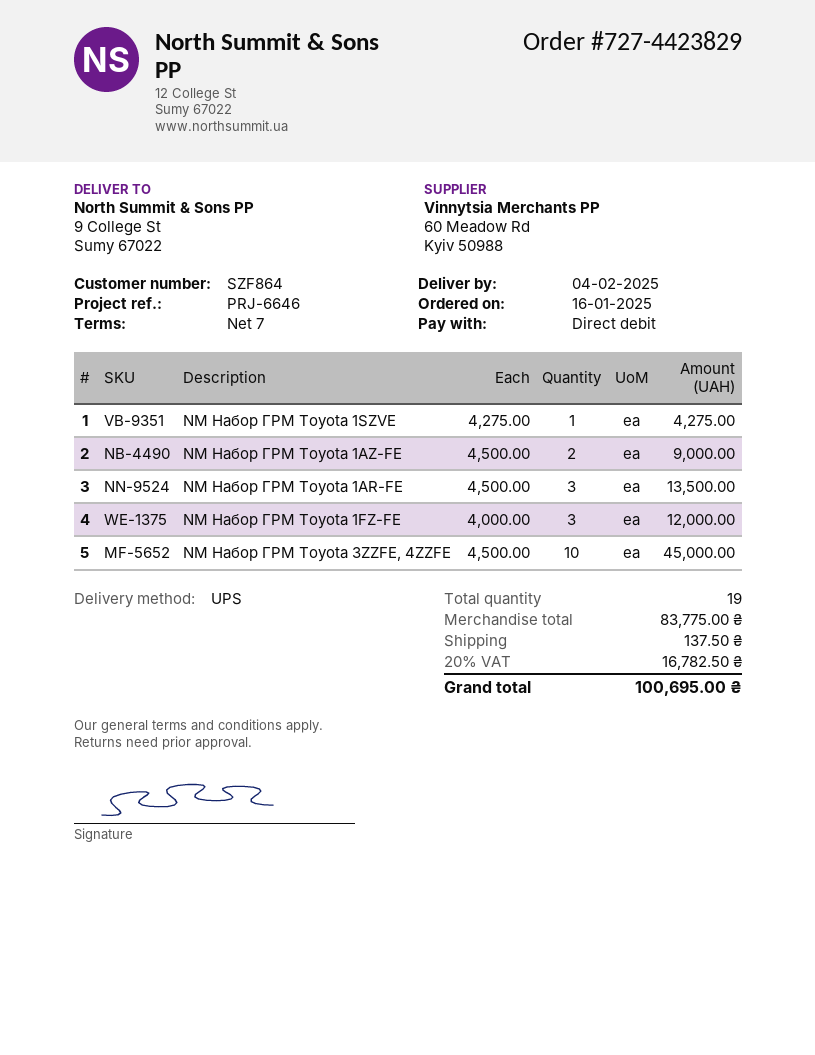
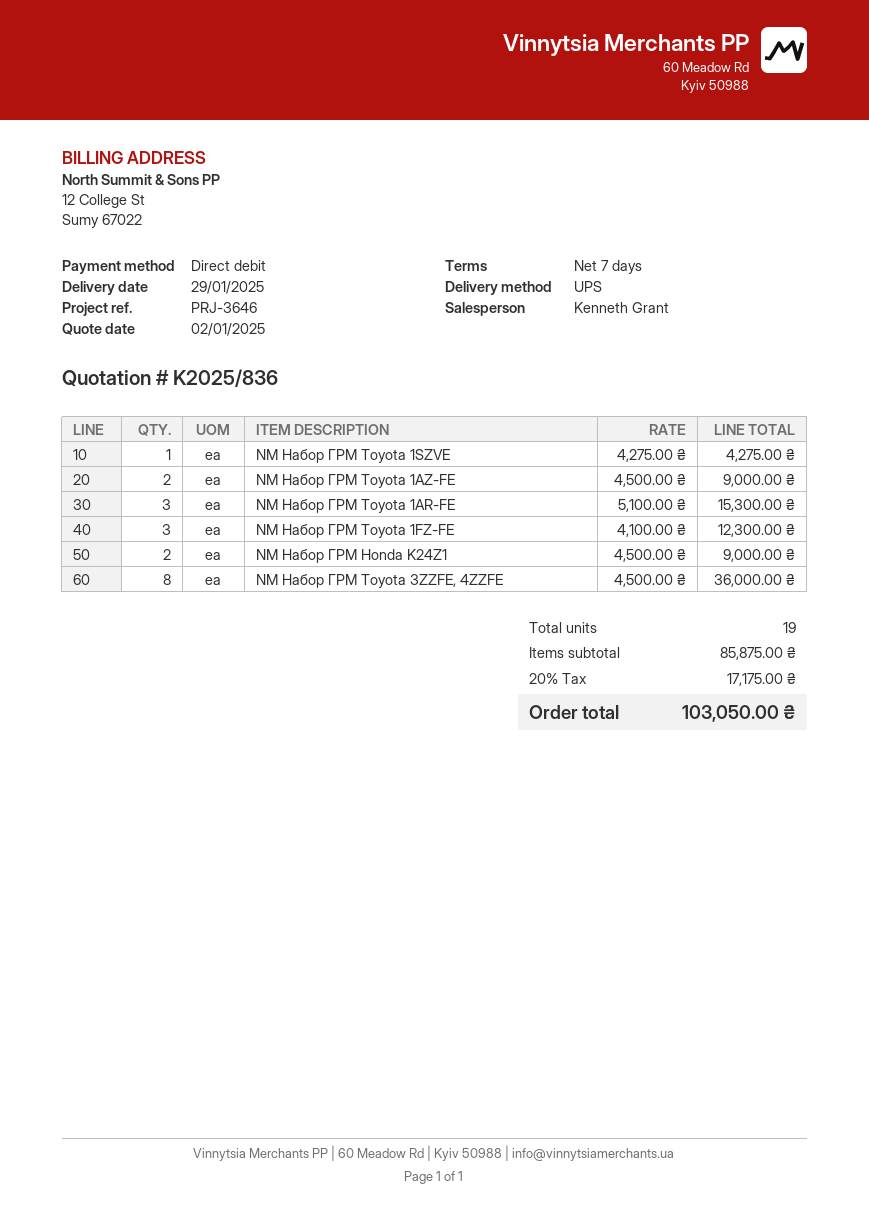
delivery date: 2025-02-04 -> 2025-01-29
reference: PRJ-6646 -> PRJ-3646
NM Набор ГРМ Toyota 1AR-FE: 3 x 4500.00 = 13500.00 -> 3 x 5100.00 = 15300.00
NM Набор ГРМ Toyota 1FZ-FE: 3 x 4000.00 = 12000.00 -> 3 x 4100.00 = 12300.00
NM Набор ГРМ Toyota 3ZZFE, 4ZZFE: 10 x 4500.00 = 45000.00 -> 8 x 4500.00 = 36000.00
NM Набор ГРМ Honda K24Z1: none -> 2 x 4500.00 = 9000.00
subtotal: 83775.00 -> 85875.00
shipping: 137.50 -> none
tax: 20% = 16782.50 -> 20% = 17175.00
total: 100695.00 -> 103050.00

